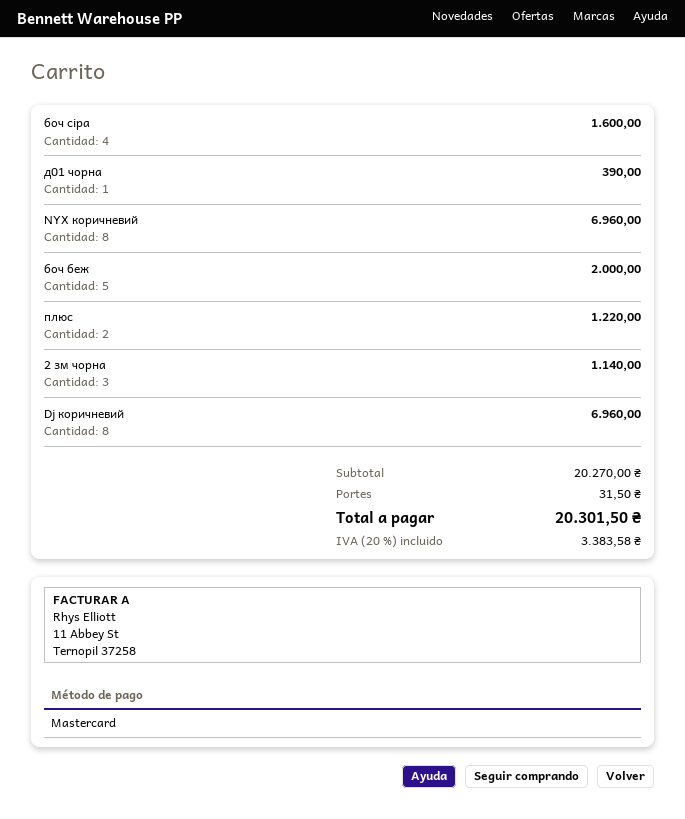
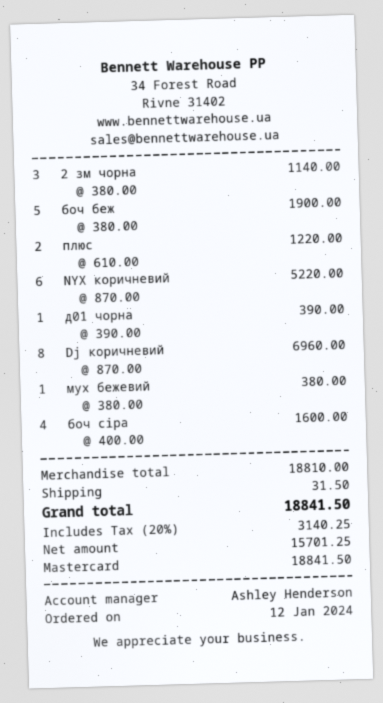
NYX коричневий: 8 for 6960.00 -> 6 for 5220.00
боч беж: 5 for 2000.00 -> 5 for 1900.00
мух бежевий: none -> 1 for 380.00
subtotal: 20270.00 -> 18810.00
tax: 20% = 3383.58 -> 20% = 3140.25
total: 20301.50 -> 18841.50

